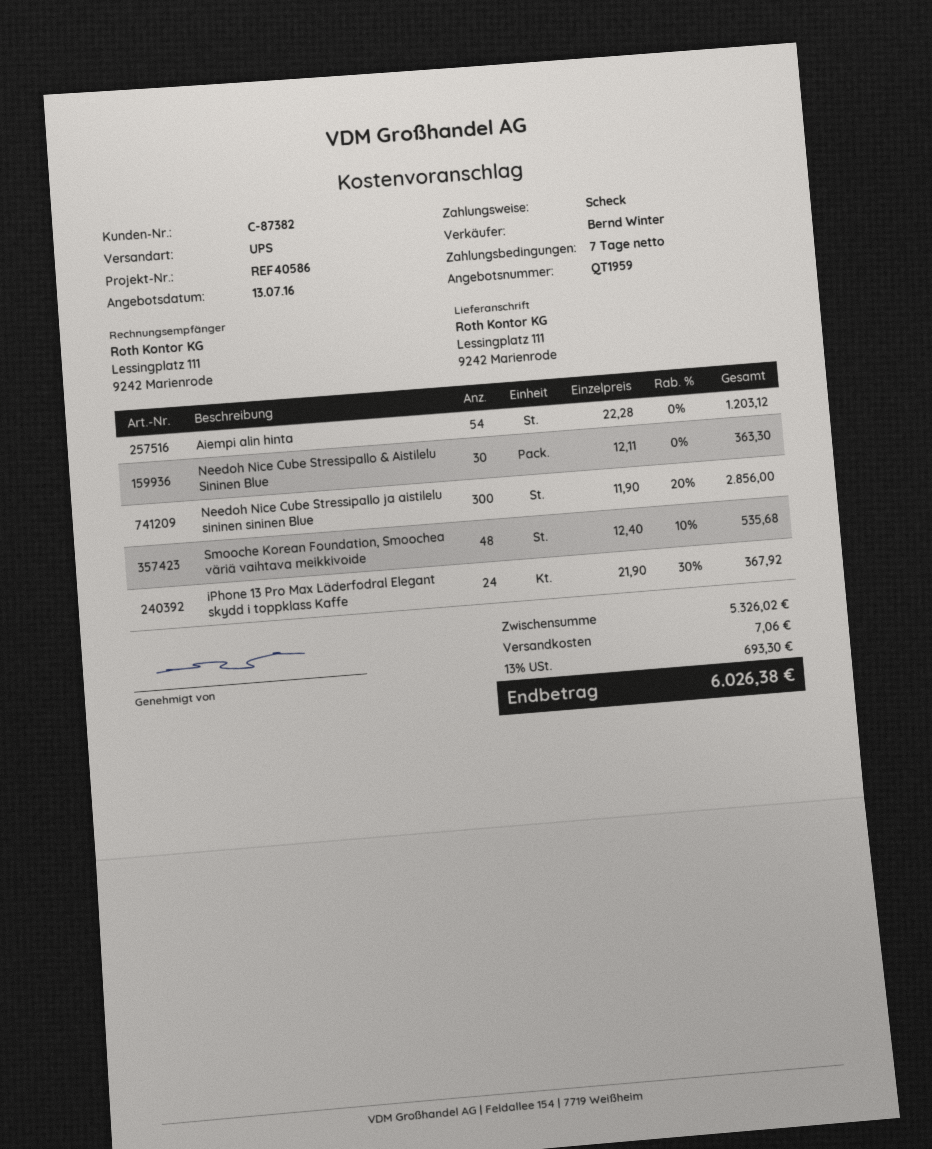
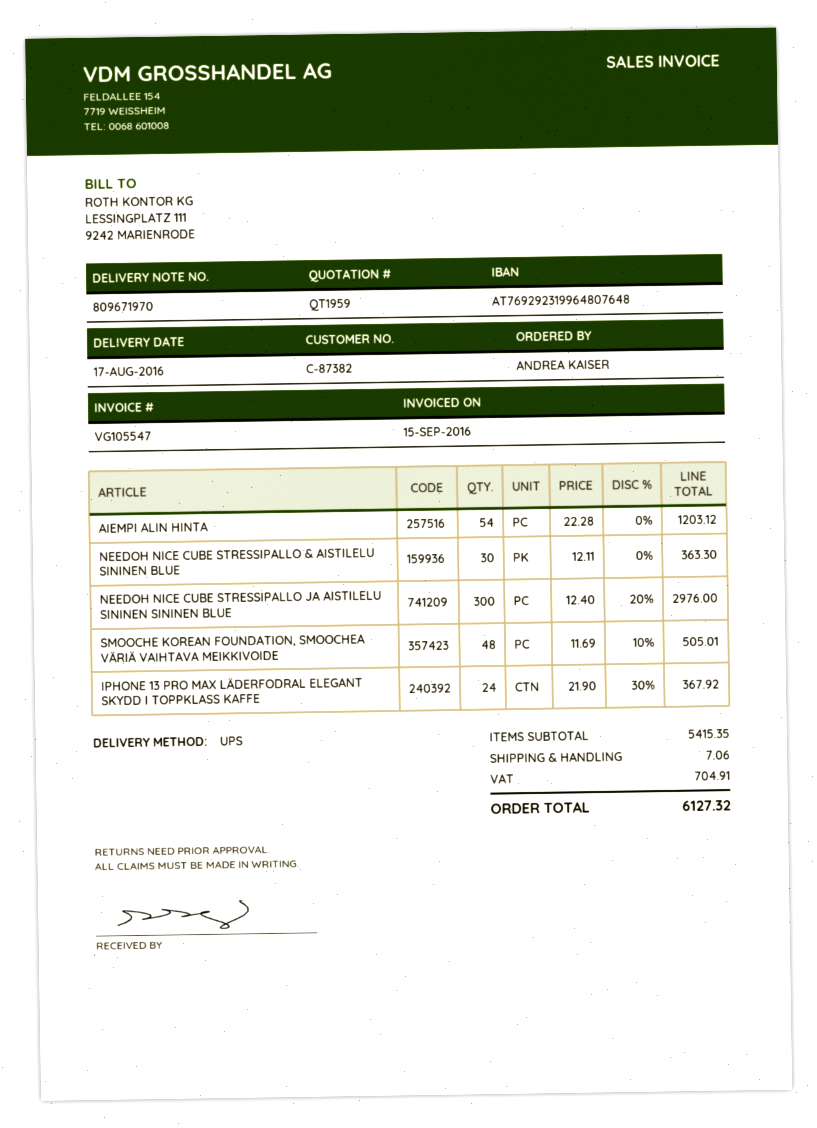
Needoh Nice Cube Stressipallo ja aistilelu sininen sininen Blue: 300 x 11.90 - 20% = 2856.00 -> 300 x 12.40 - 20% = 2976.00
Smooche Korean Foundation, Smoochea väriä vaihtava meikkivoide: 48 x 12.40 - 10% = 535.68 -> 48 x 11.69 - 10% = 505.01
subtotal: 5326.02 -> 5415.35
tax: 693.30 -> 704.91
total: 6026.38 -> 6127.32

